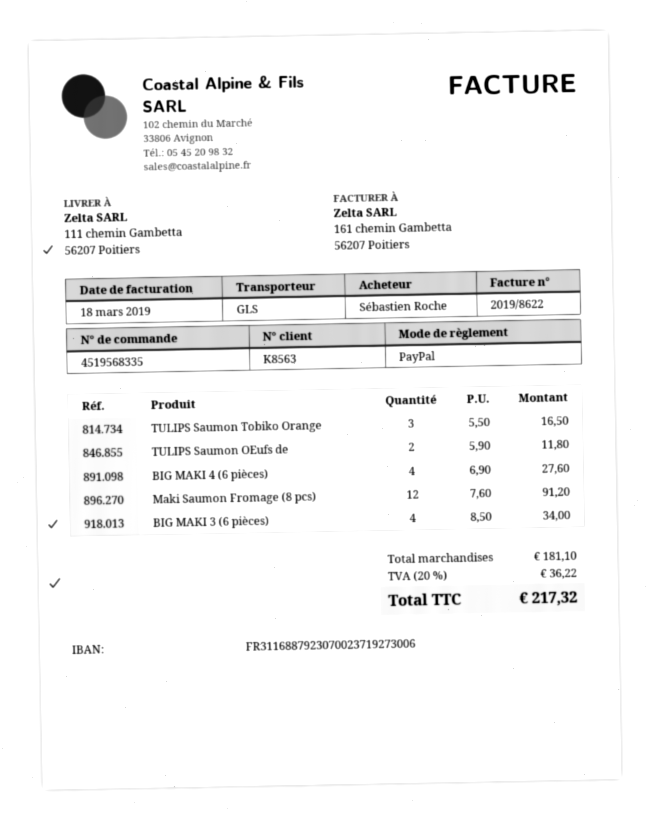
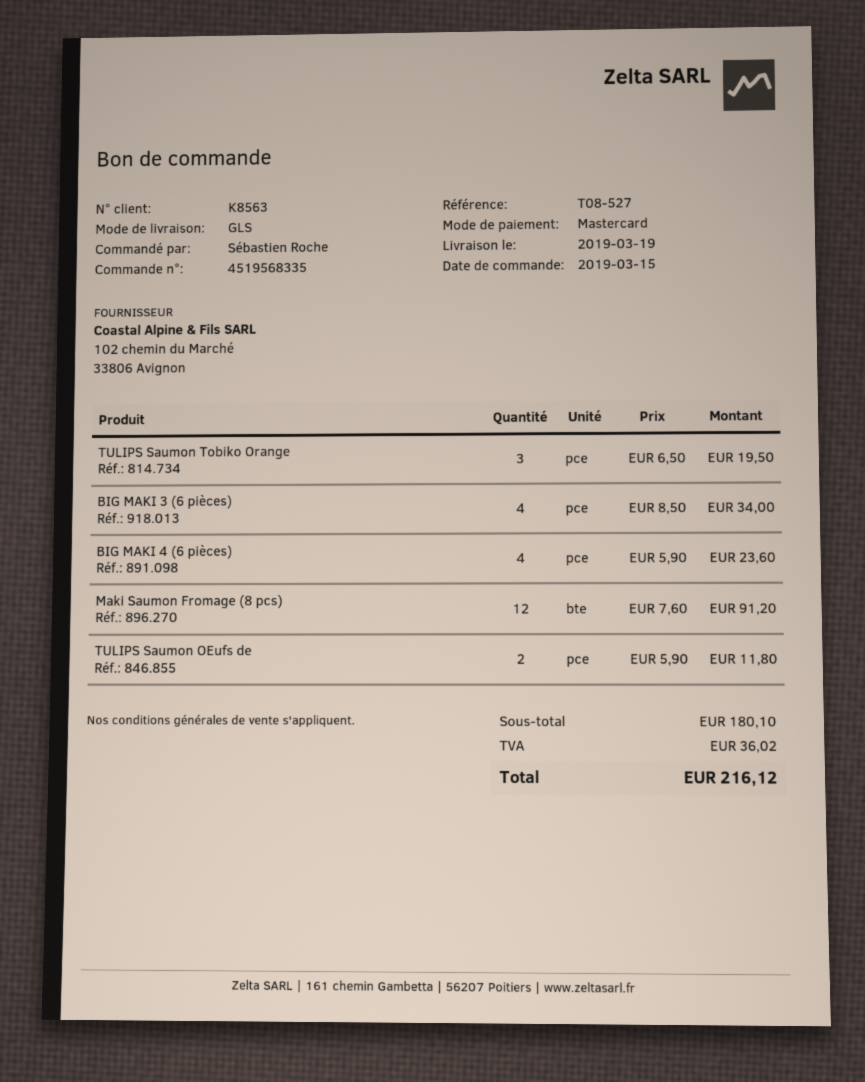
payment method: PayPal -> Mastercard
TULIPS Saumon Tobiko Orange: 3 x 5.50 = 16.50 -> 3 x 6.50 = 19.50
BIG MAKI 4 (6 pièces): 4 x 6.90 = 27.60 -> 4 x 5.90 = 23.60
subtotal: 181.10 -> 180.10
tax: 36.22 -> 36.02
total: 217.32 -> 216.12

